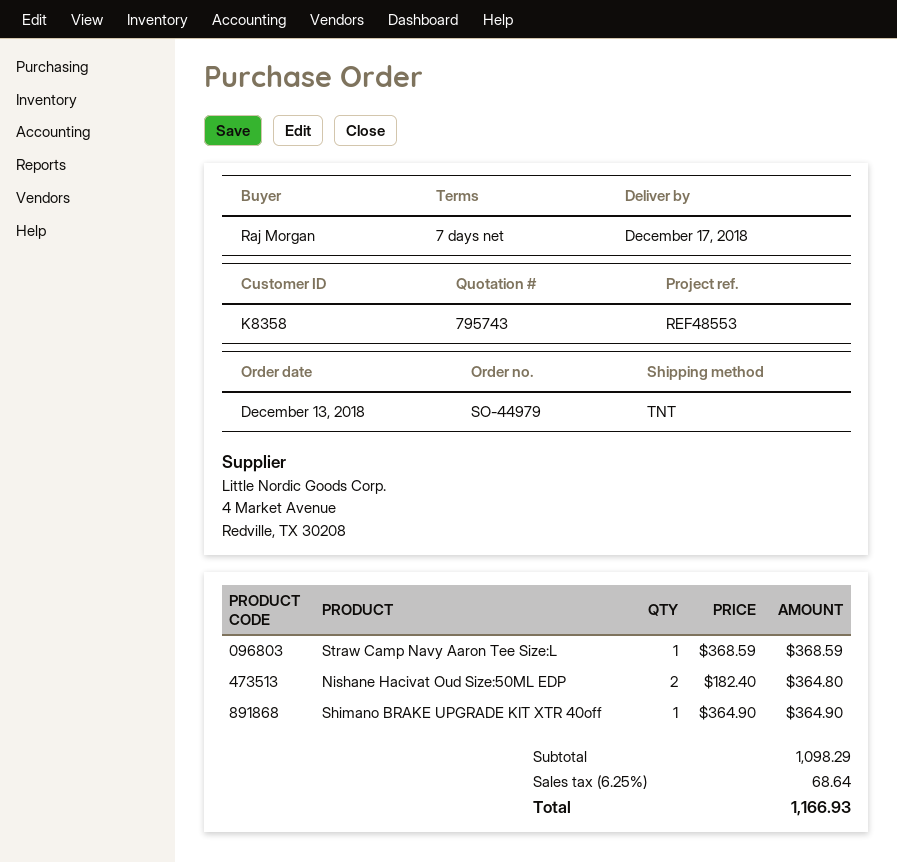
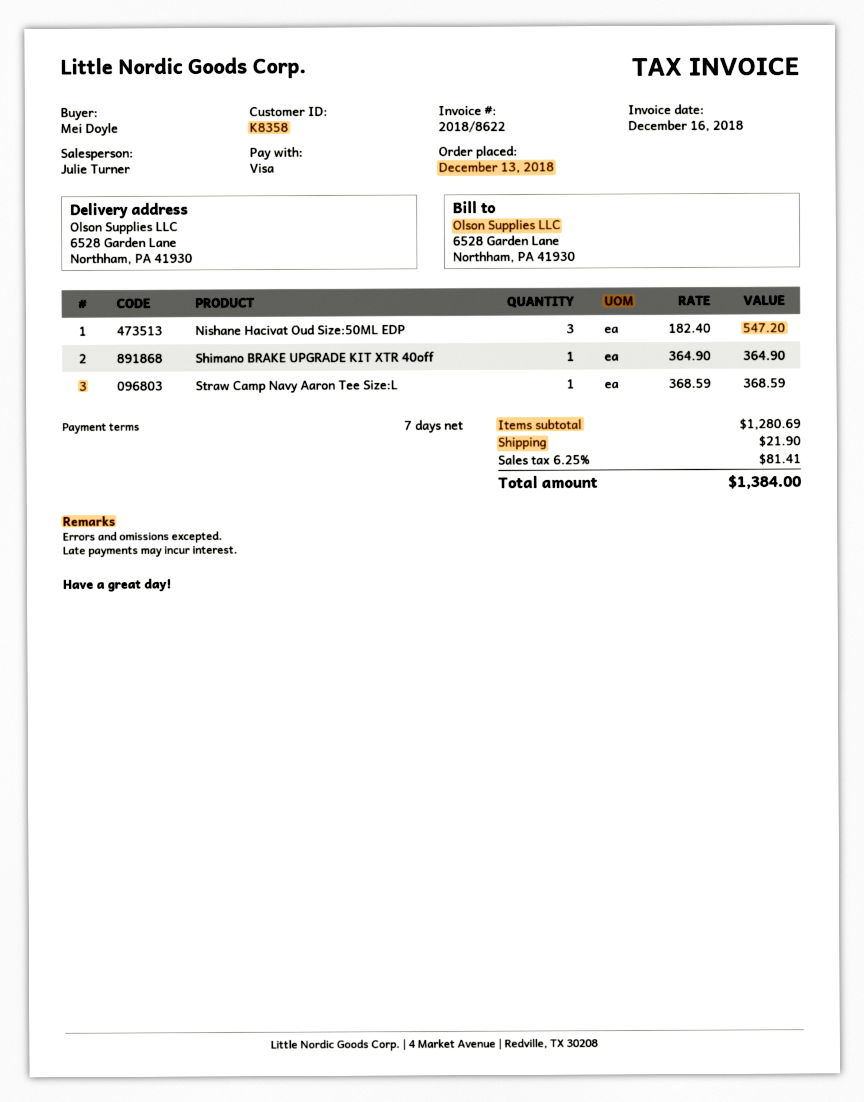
ordered by: Raj Morgan -> Mei Doyle
Nishane Hacivat Oud Size:50ML EDP: 2 x 182.40 = 364.80 -> 3 x 182.40 = 547.20
subtotal: 1098.29 -> 1280.69
shipping: none -> 21.90
tax: 6.25% = 68.64 -> 6.25% = 81.41
total: 1166.93 -> 1384.00

